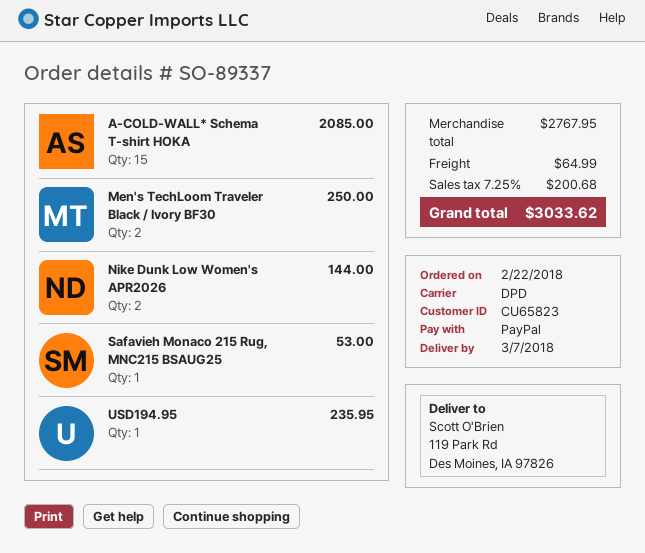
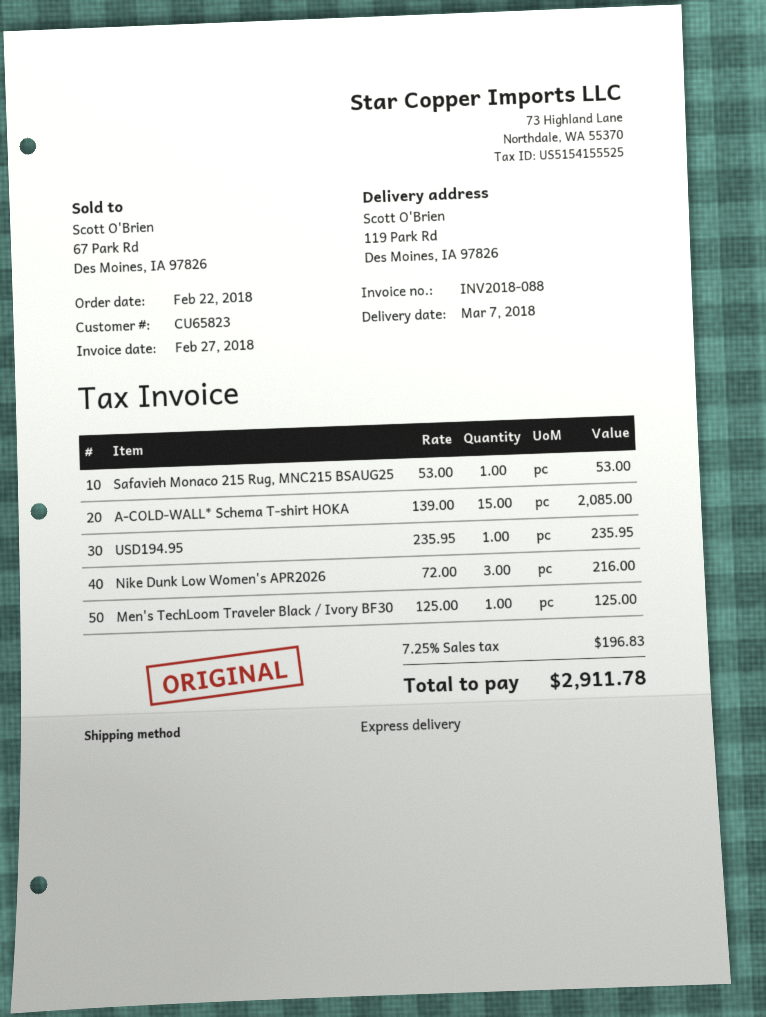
shipping method: DPD -> express
Men's TechLoom Traveler Black / Ivory BF30: 2 for 250.00 -> 1 for 125.00
Nike Dunk Low Women's APR2026: 2 for 144.00 -> 3 for 216.00
shipping: 64.99 -> none
tax: 7.25% = 200.68 -> 7.25% = 196.83
total: 3033.62 -> 2911.78

